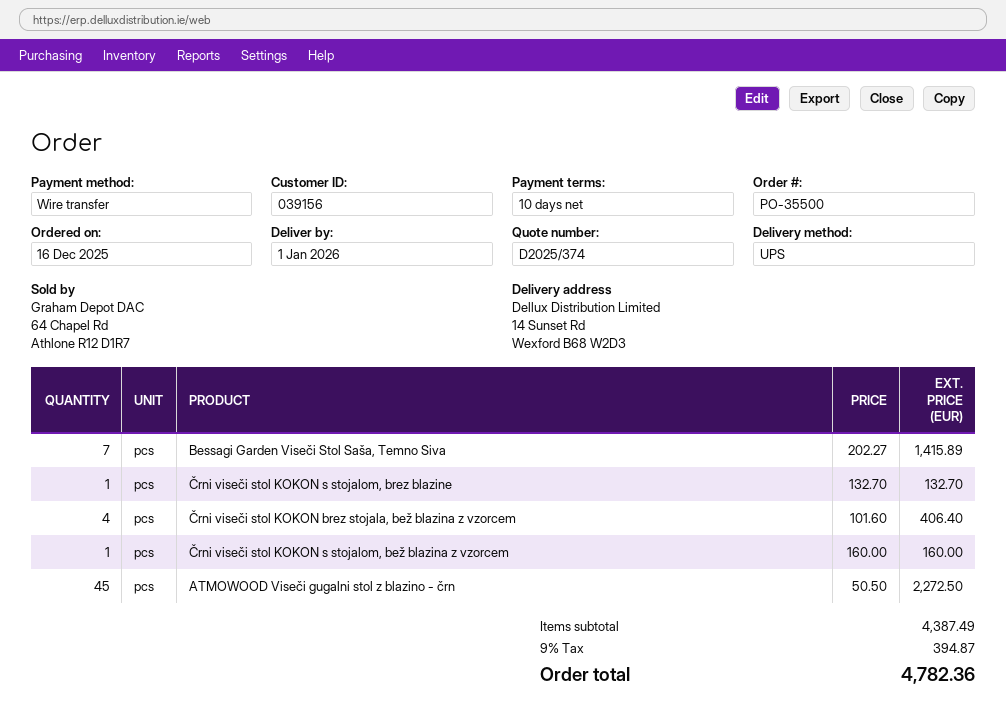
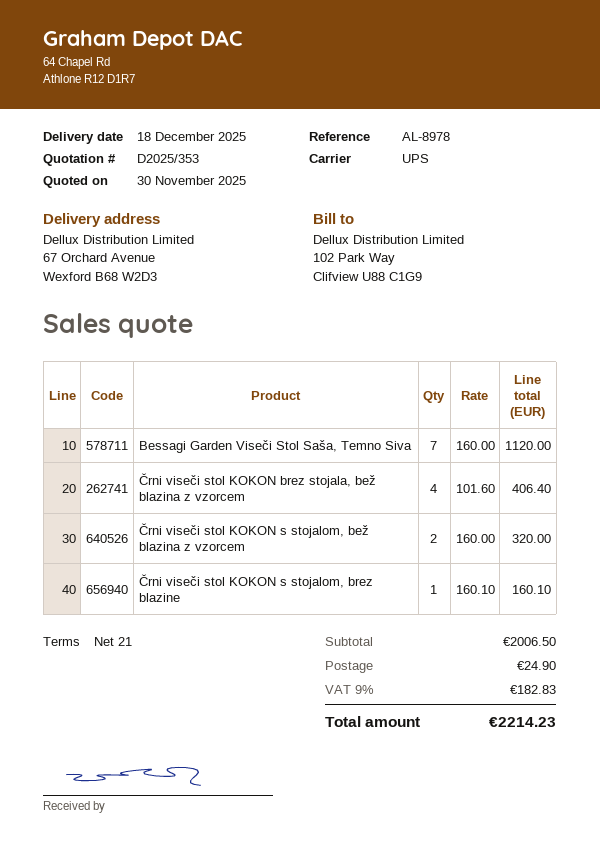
quote number: D2025/374 -> D2025/353
delivery date: 2026-01-01 -> 2025-12-18
payment terms: 10 days -> 21 days
ship to: 14 Sunset Rd, Wexford B68 W2D3 -> 67 Orchard Avenue, Wexford B68 W2D3
Bessagi Garden Viseči Stol Saša, Temno Siva: 7 x 202.27 = 1415.89 -> 7 x 160.00 = 1120.00
Črni viseči stol KOKON s stojalom, brez blazine: 1 x 132.70 = 132.70 -> 1 x 160.10 = 160.10
Črni viseči stol KOKON s stojalom, bež blazina z vzorcem: 1 x 160.00 = 160.00 -> 2 x 160.00 = 320.00
ATMOWOOD Viseči gugalni stol z blazino - črn: 45 x 50.50 = 2272.50 -> none
subtotal: 4387.49 -> 2006.50
shipping: none -> 24.90
tax: 9% = 394.87 -> 9% = 182.83
total: 4782.36 -> 2214.23

